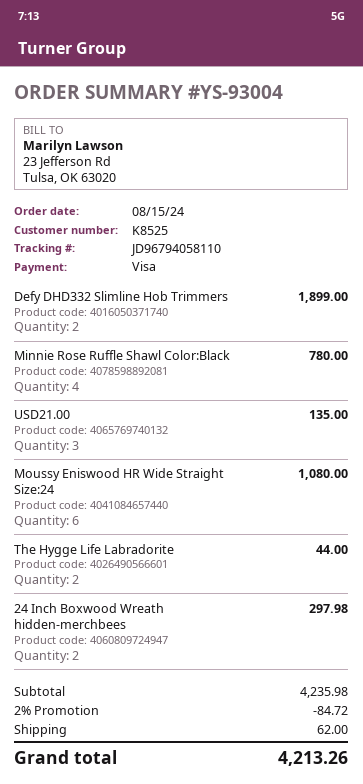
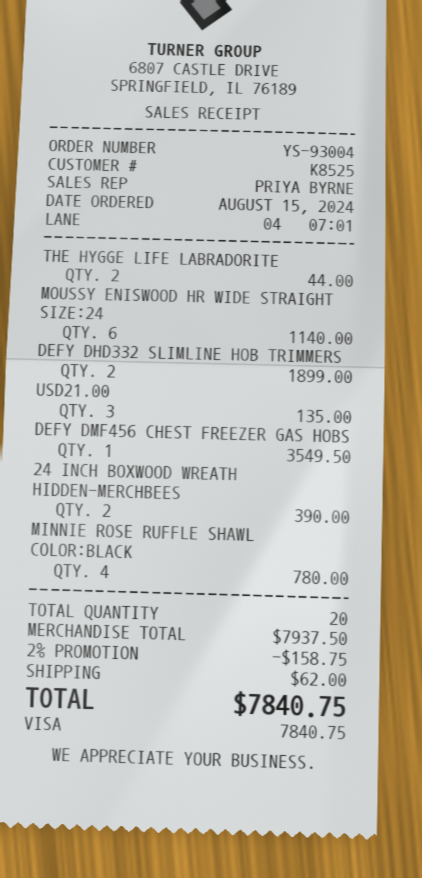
Moussy Eniswood HR Wide Straight Size:24: 6 for 1080.00 -> 6 for 1140.00
24 Inch Boxwood Wreath hidden-merchbees: 2 for 297.98 -> 2 for 390.00
DEFY DMF456 CHEST FREEZER GAS HOBS: none -> 1 for 3549.50
subtotal: 4235.98 -> 7937.50
discount: 2% = 84.72 -> 2% = 158.75
total: 4213.26 -> 7840.75

